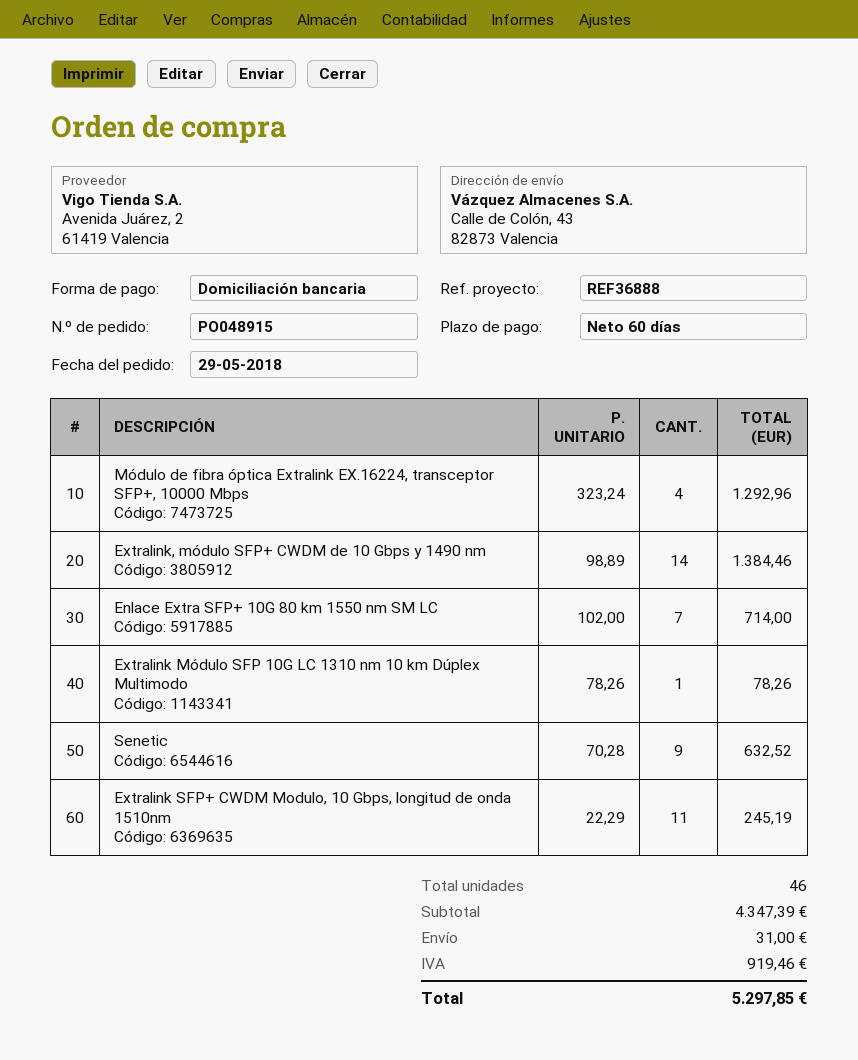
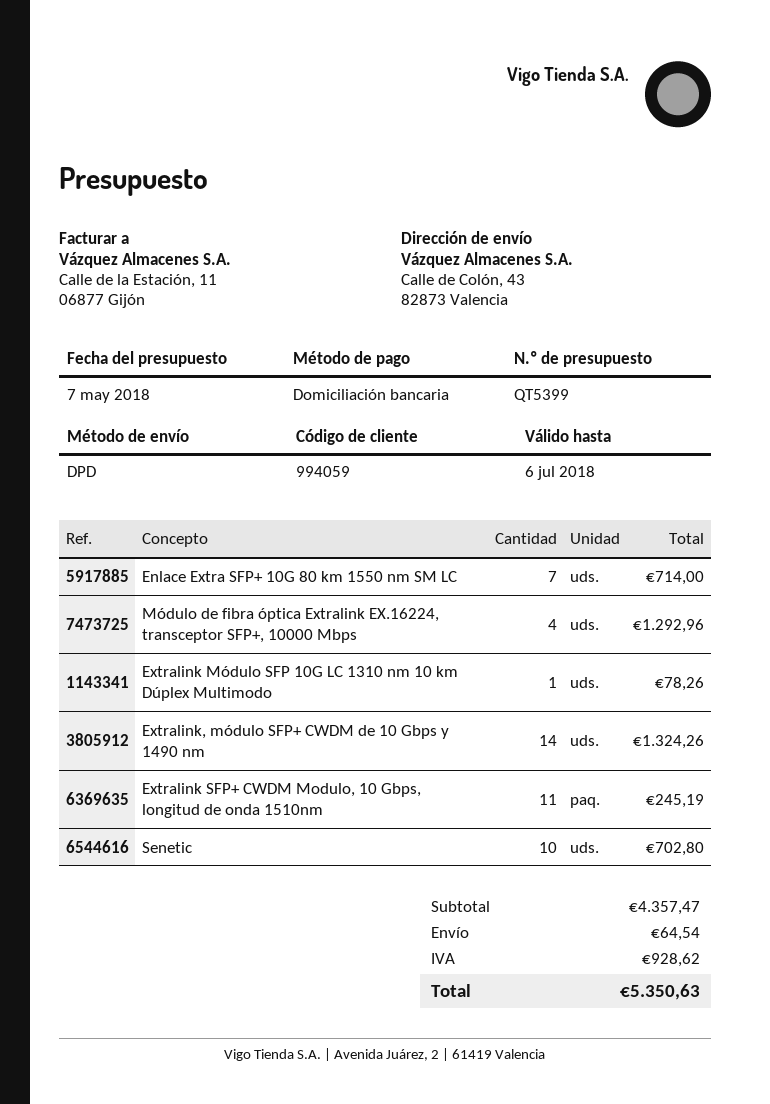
Extralink, módulo SFP+ CWDM de 10 Gbps y 1490 nm: 14 for 1384.46 -> 14 for 1324.26
Senetic: 9 for 632.52 -> 10 for 702.80
subtotal: 4347.39 -> 4357.47
shipping: 31.00 -> 64.54
tax: 919.46 -> 928.62
total: 5297.85 -> 5350.63

